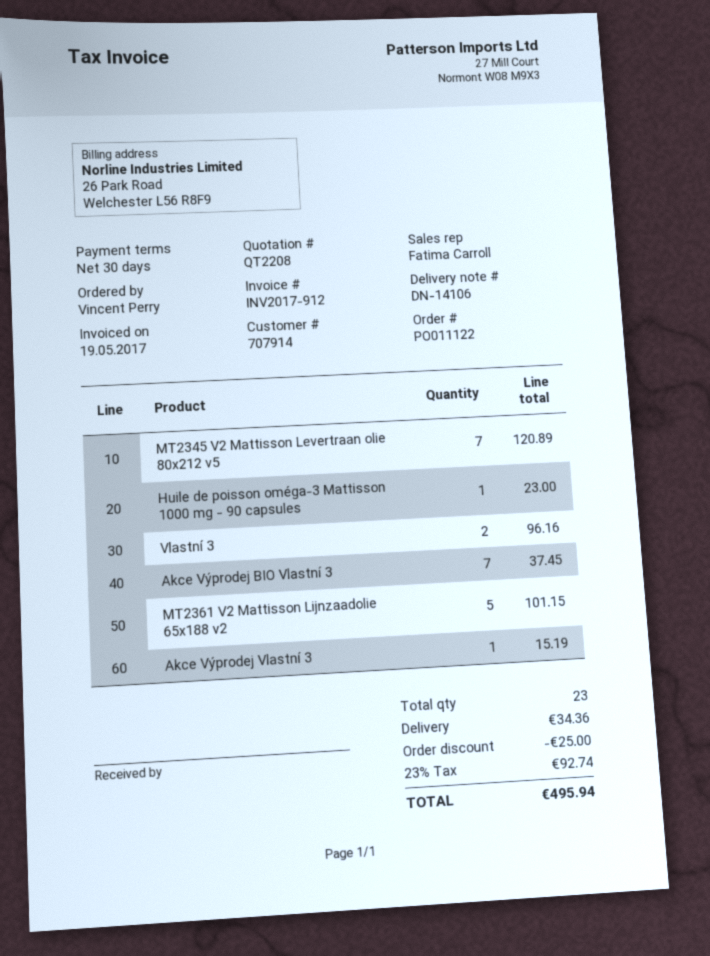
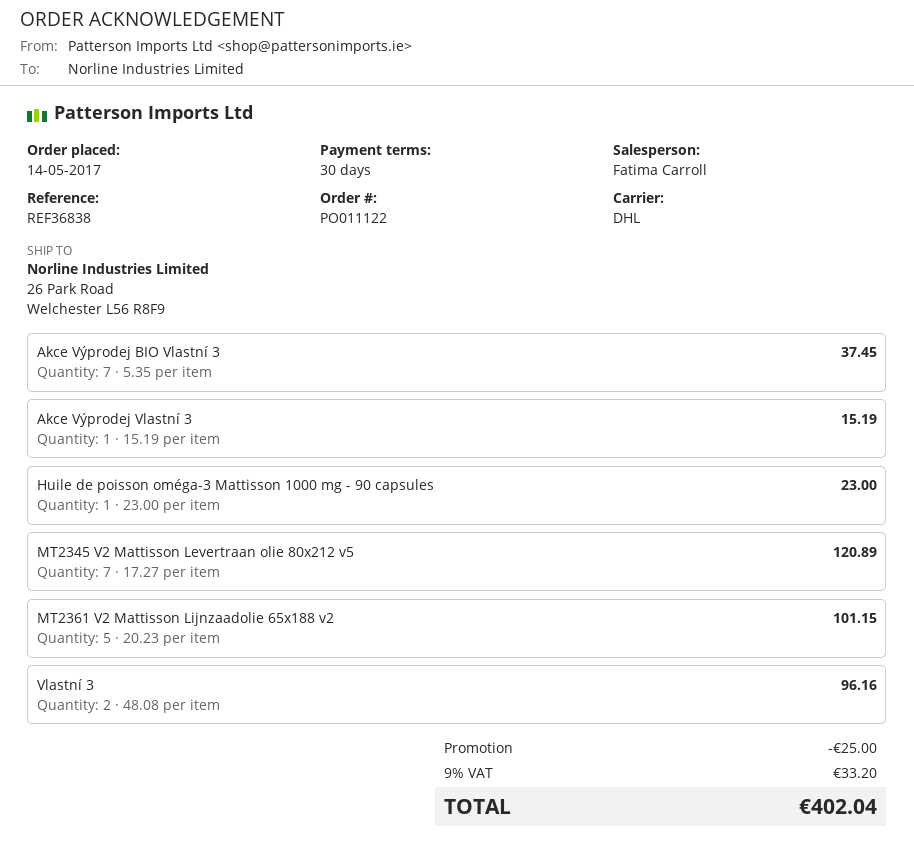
shipping: 34.36 -> none
tax: 23% = 92.74 -> 9% = 33.20
total: 495.94 -> 402.04

